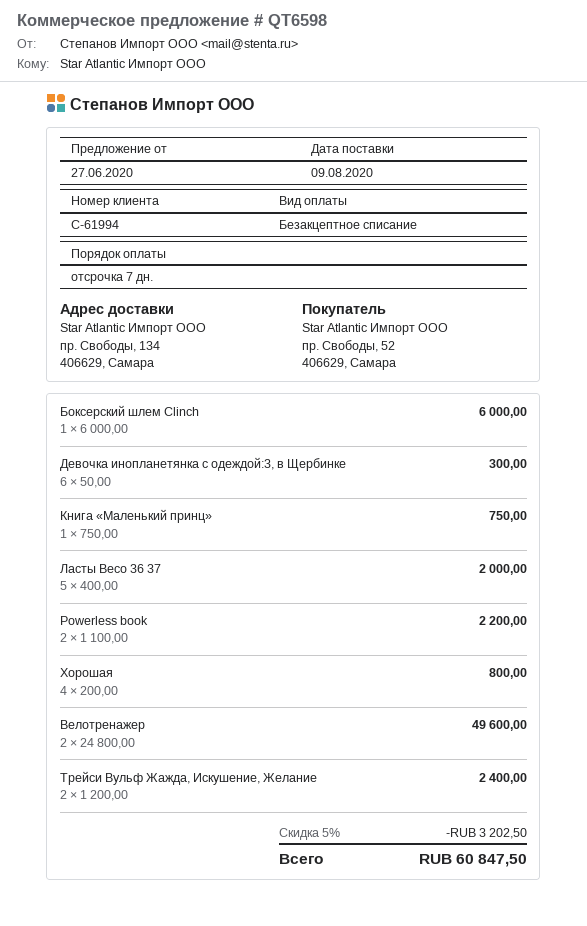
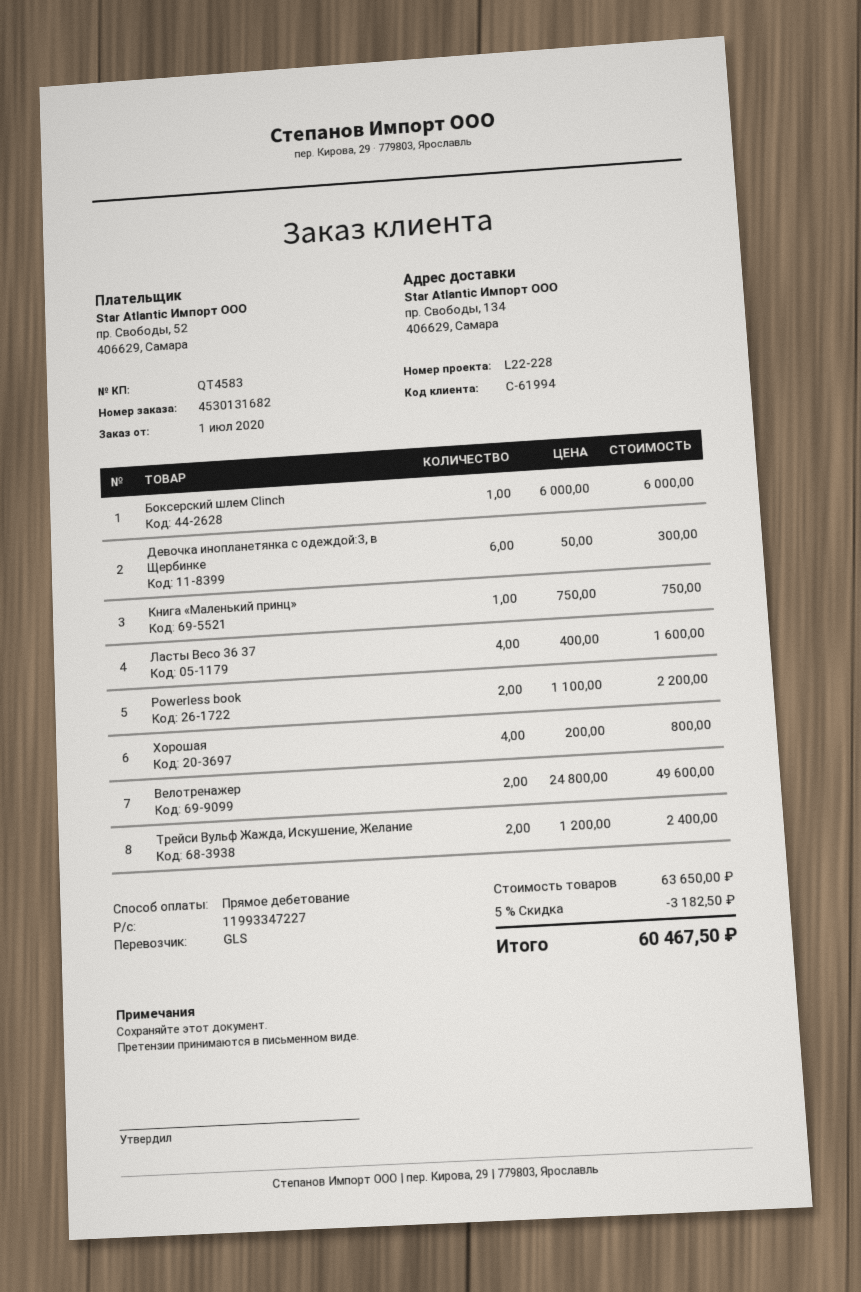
quote number: QT6598 -> QT4583
Ласты Beco 36 37: 5 x 400.00 = 2000.00 -> 4 x 400.00 = 1600.00
discount: 5% = 3202.50 -> 5% = 3182.50
total: 60847.50 -> 60467.50

